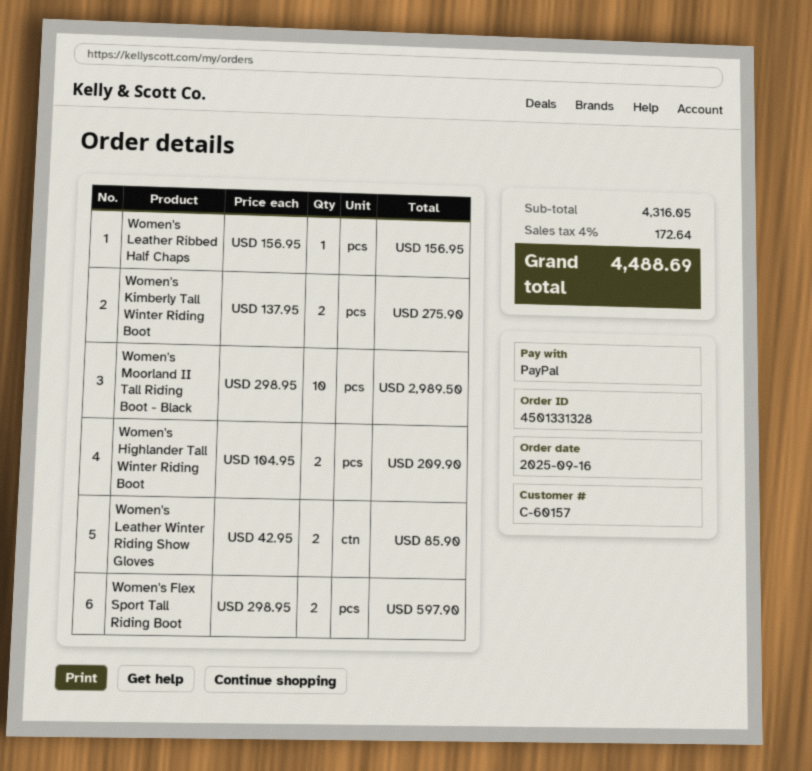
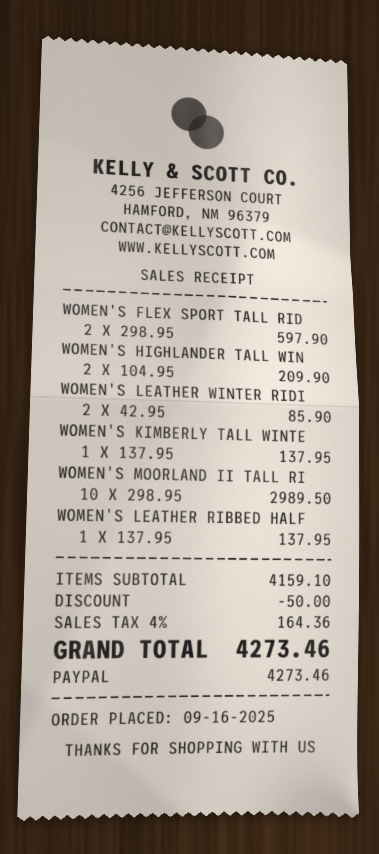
Women's Leather Ribbed Half Chaps: 1 x 156.95 = 156.95 -> 1 x 137.95 = 137.95
Women's Kimberly Tall Winter Riding Boot: 2 x 137.95 = 275.90 -> 1 x 137.95 = 137.95
subtotal: 4316.05 -> 4159.10
discount: none -> 50.00
tax: 4% = 172.64 -> 4% = 164.36
total: 4488.69 -> 4273.46

